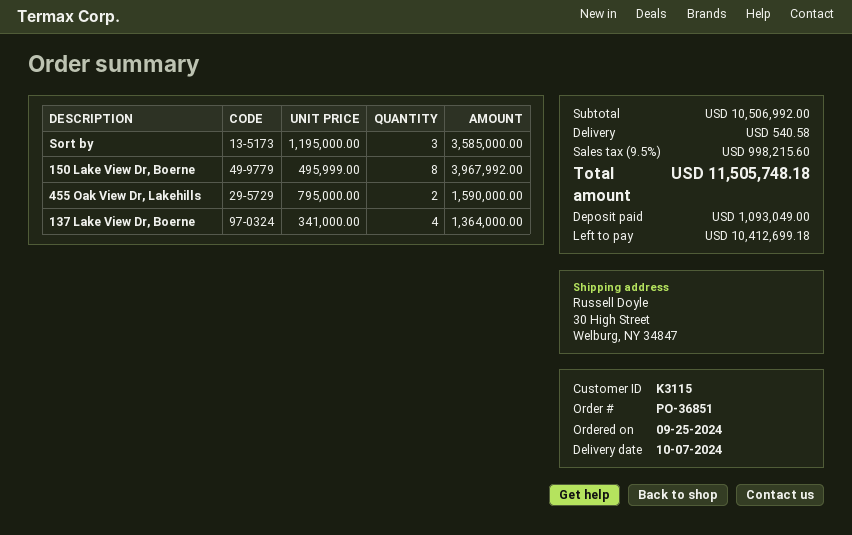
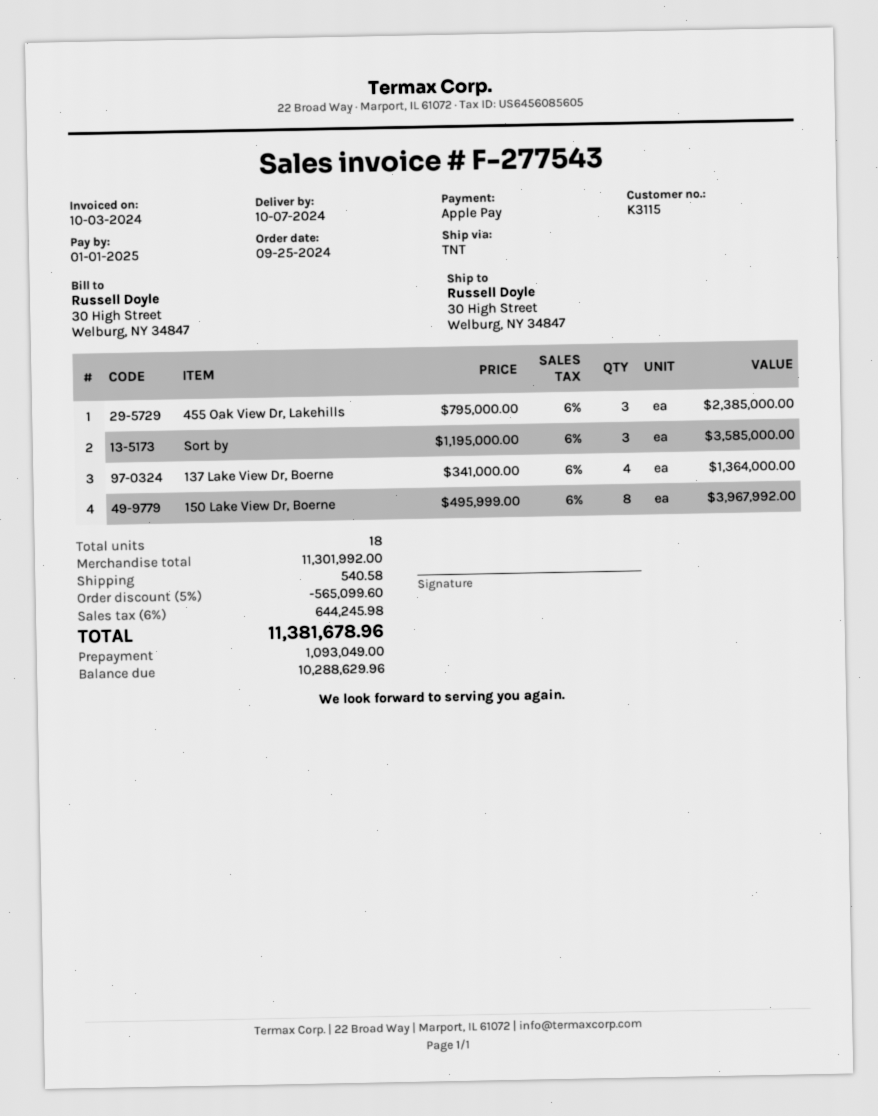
455 Oak View Dr, Lakehills: 2 x 795000.00 = 1590000.00 -> 3 x 795000.00 = 2385000.00
subtotal: 10506992.00 -> 11301992.00
discount: none -> 5% = 565099.60
tax: 9.5% = 998215.60 -> 6% = 644245.98
total: 11505748.18 -> 11381678.96
balance: 10412699.18 -> 10288629.96

